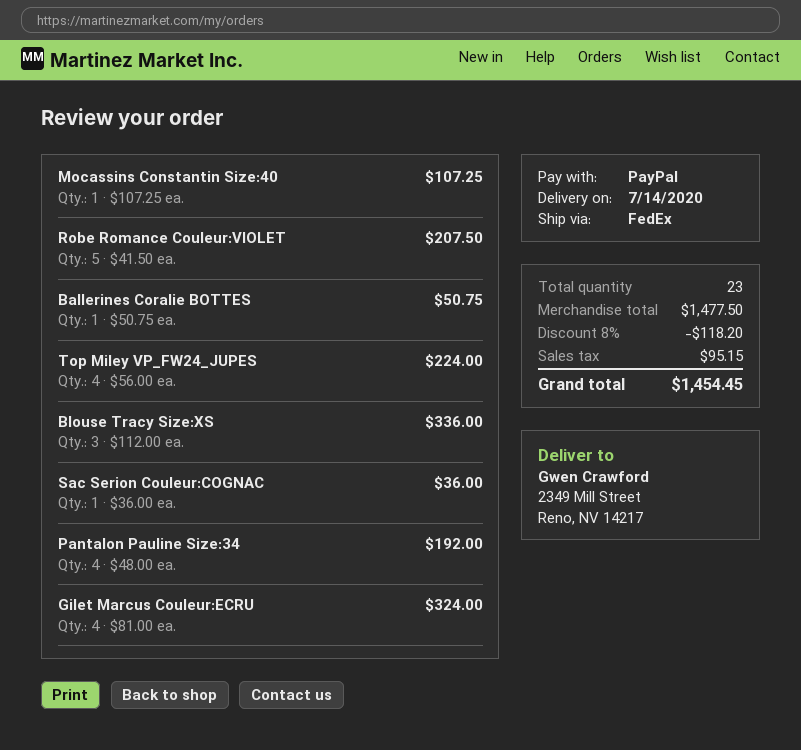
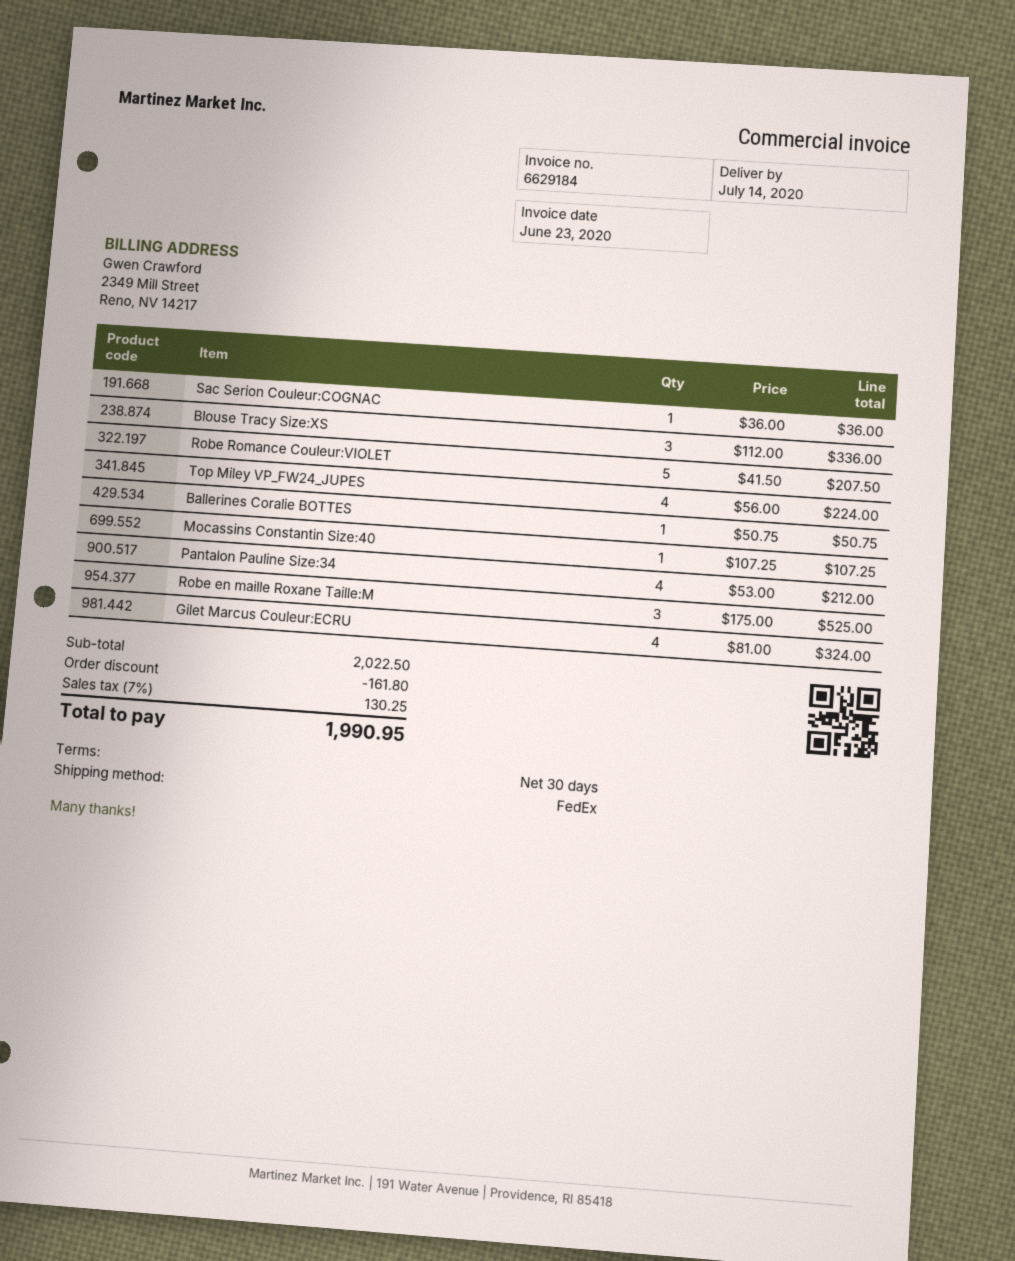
Pantalon Pauline Size:34: 4 x 48.00 = 192.00 -> 4 x 53.00 = 212.00
Robe en maille Roxane Taille:M: none -> 3 x 175.00 = 525.00
subtotal: 1477.50 -> 2022.50
discount: 118.20 -> 161.80
tax: 95.15 -> 130.25
total: 1454.45 -> 1990.95

